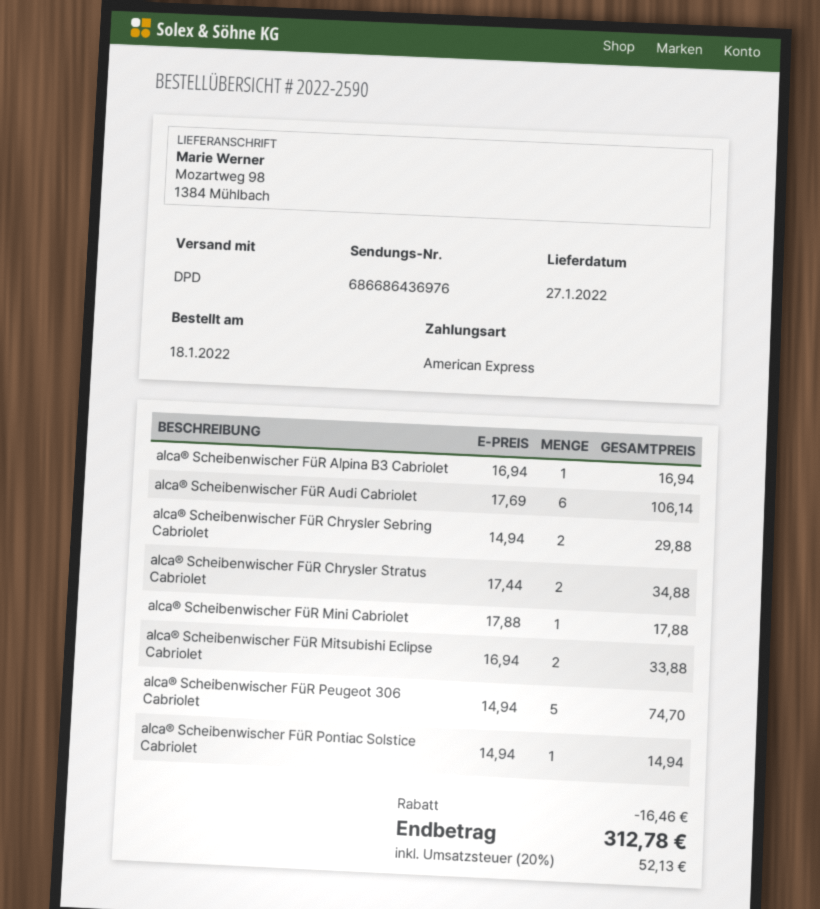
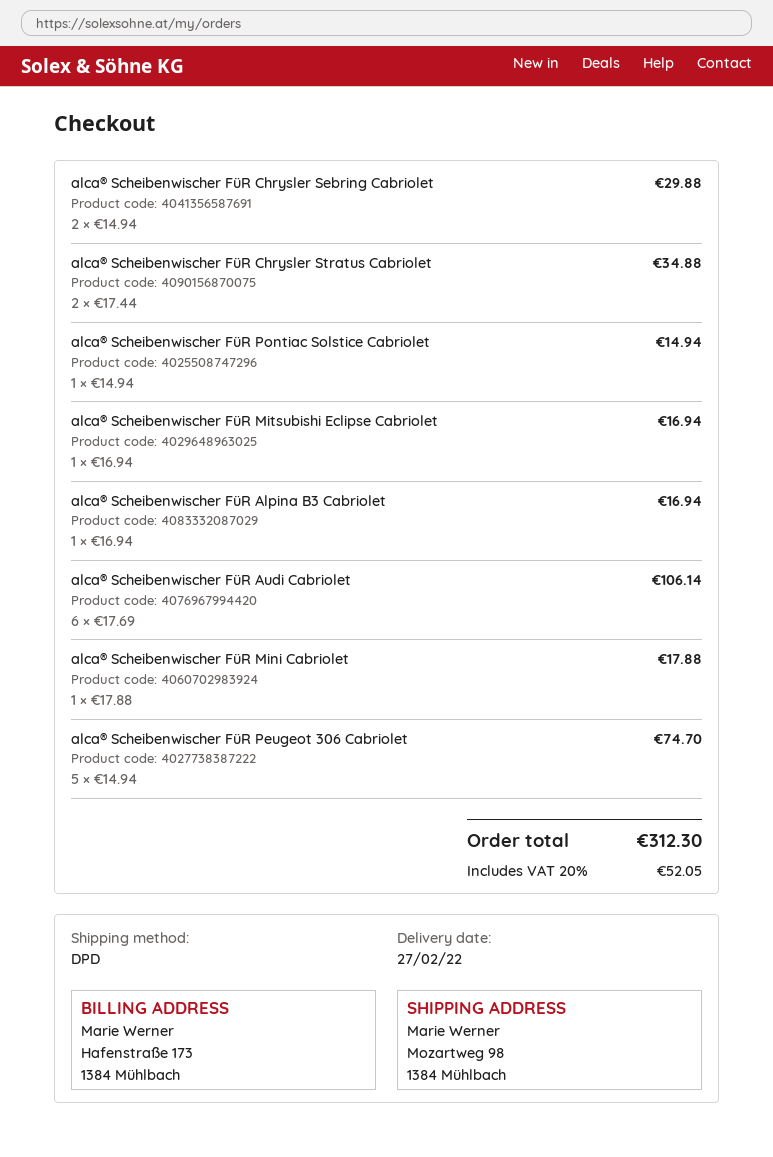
delivery date: 2022-01-27 -> 2022-02-27
alca® Scheibenwischer FüR Mitsubishi Eclipse Cabriolet: 2 x 16.94 = 33.88 -> 1 x 16.94 = 16.94
discount: 16.46 -> none
tax: 20% = 52.13 -> 20% = 52.05
total: 312.78 -> 312.30

